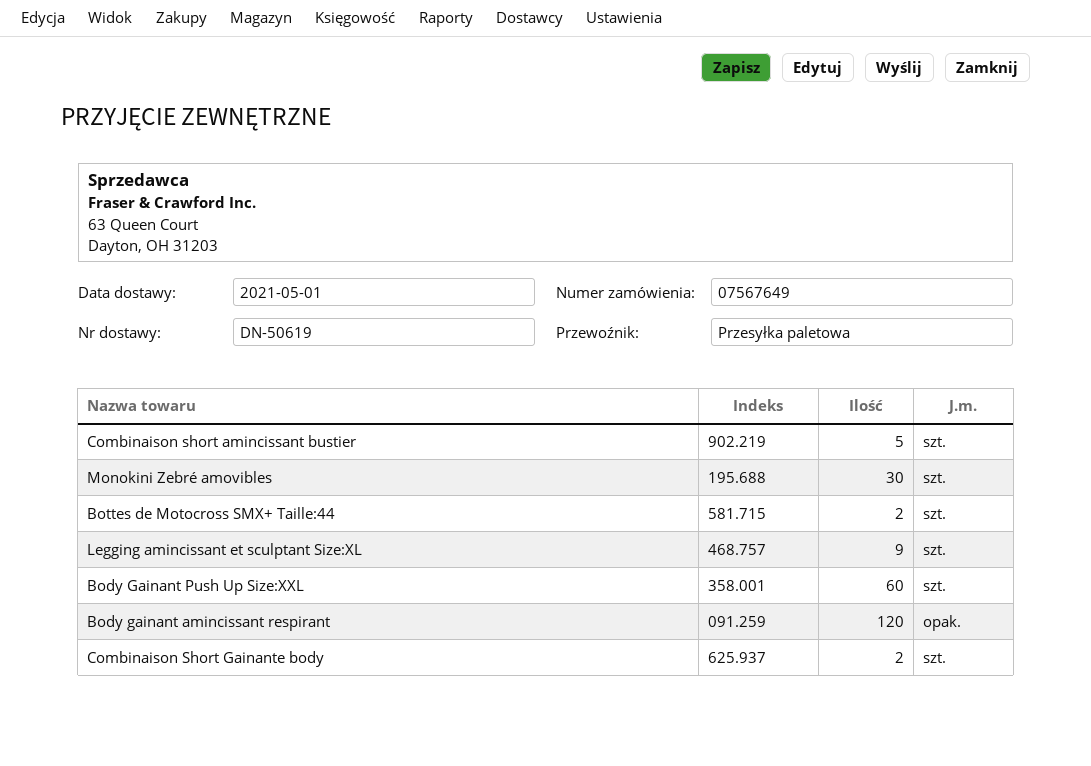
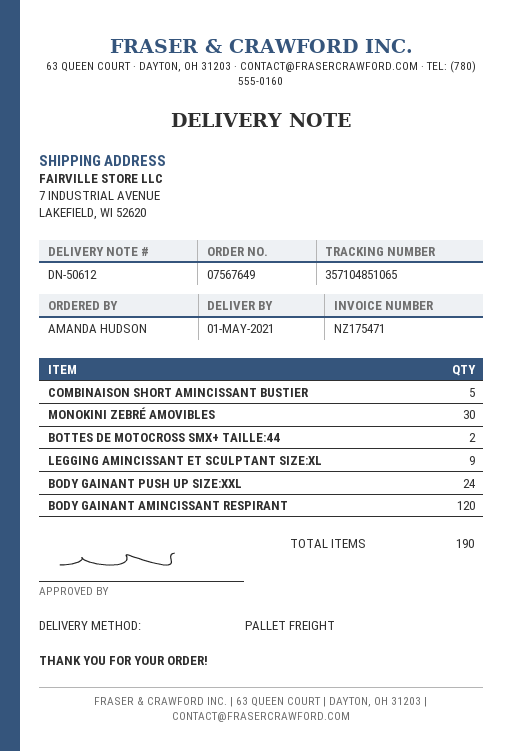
delivery note number: DN-50619 -> DN-50612
Body Gainant Push Up Size:XXL: 60 -> 24
Combinaison Short Gainante body: 2 -> none

